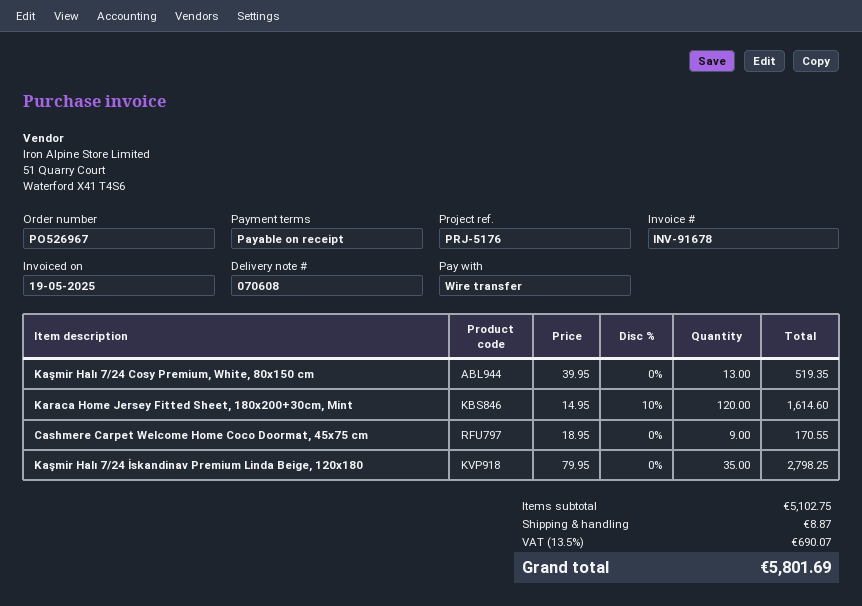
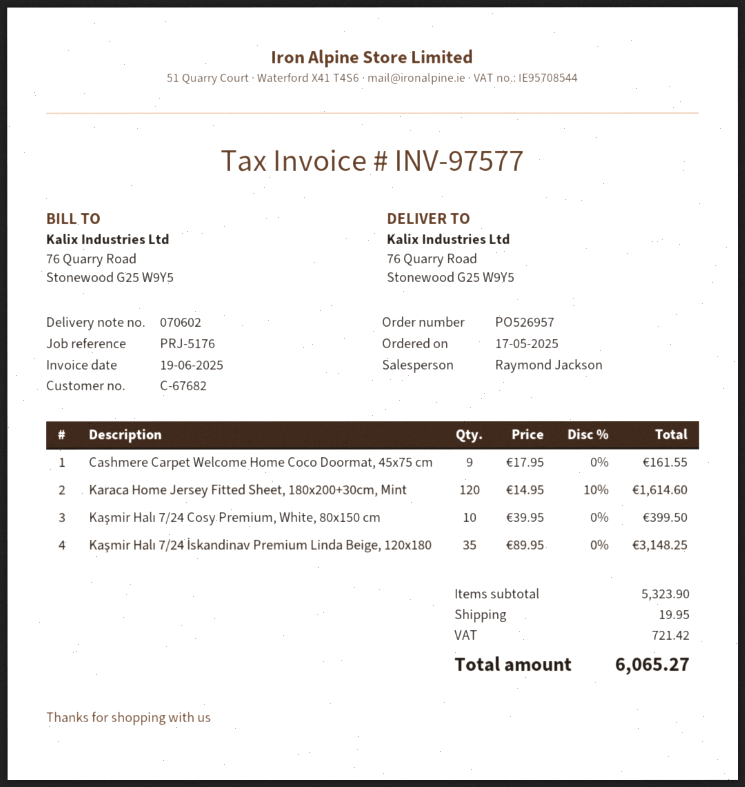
order number: PO526967 -> PO526957
delivery note number: 070608 -> 070602
invoice number: INV-91678 -> INV-97577
invoice date: 2025-05-19 -> 2025-06-19
Kaşmir Halı 7/24 Cosy Premium, White, 80x150 cm: 13 x 39.95 = 519.35 -> 10 x 39.95 = 399.50
Cashmere Carpet Welcome Home Coco Doormat, 45x75 cm: 9 x 18.95 = 170.55 -> 9 x 17.95 = 161.55
Kaşmir Halı 7/24 İskandinav Premium Linda Beige, 120x180: 35 x 79.95 = 2798.25 -> 35 x 89.95 = 3148.25
subtotal: 5102.75 -> 5323.90
shipping: 8.87 -> 19.95
tax: 690.07 -> 721.42
total: 5801.69 -> 6065.27

